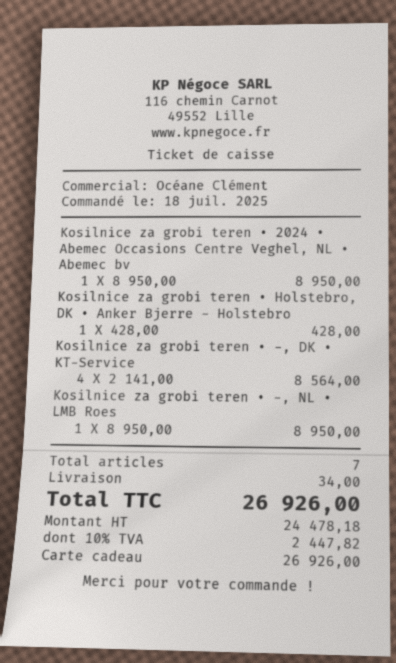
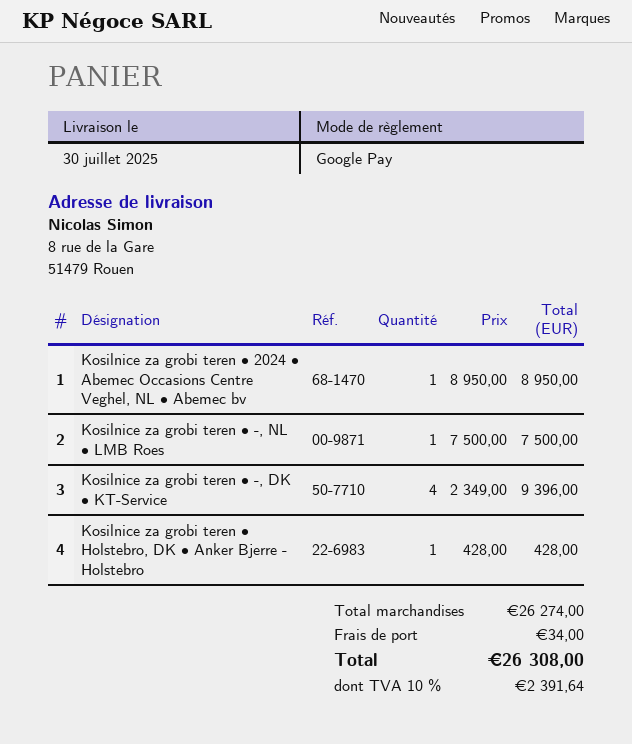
payment method: gift card -> Google Pay
Kosilnice za grobi teren • -, DK • KT-Service: 4 x 2141.00 = 8564.00 -> 4 x 2349.00 = 9396.00
Kosilnice za grobi teren • -, NL • LMB Roes: 1 x 8950.00 = 8950.00 -> 1 x 7500.00 = 7500.00
tax: 10% = 2447.82 -> 10% = 2391.64
total: 26926.00 -> 26308.00

